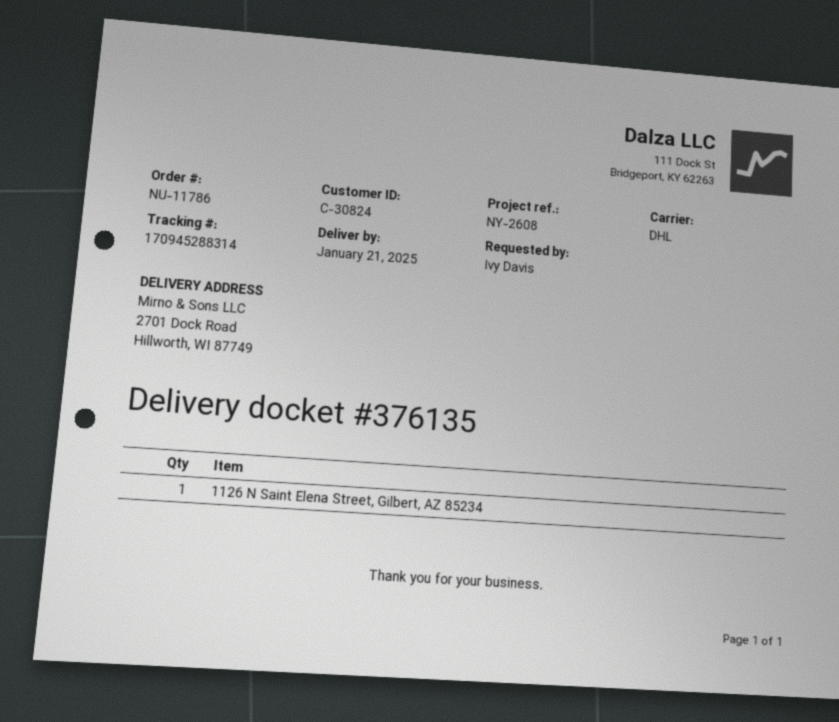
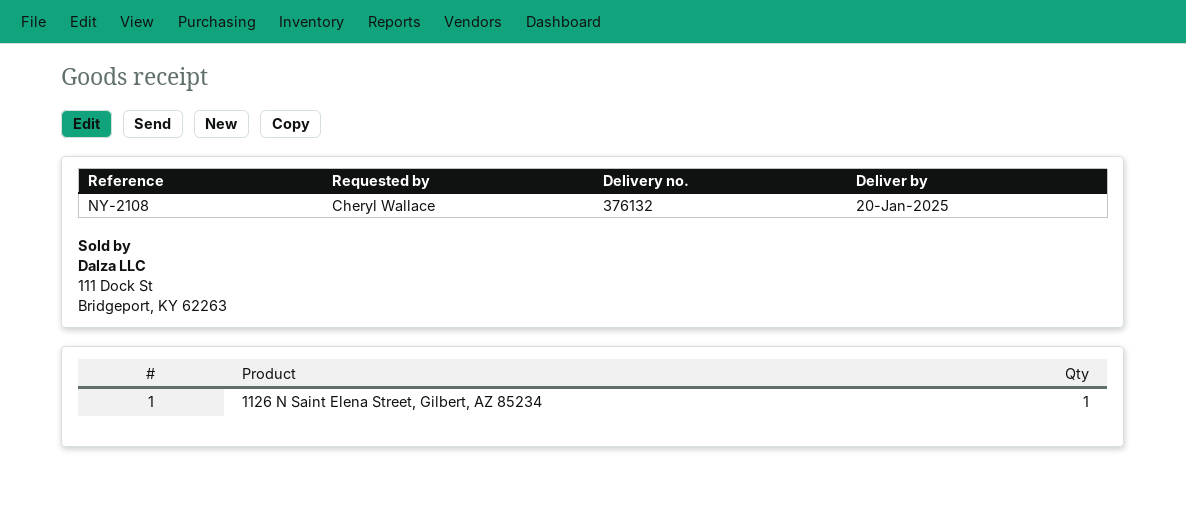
delivery note number: 376135 -> 376132
delivery date: 2025-01-21 -> 2025-01-20
reference: NY-2608 -> NY-2108
ordered by: Ivy Davis -> Cheryl Wallace

